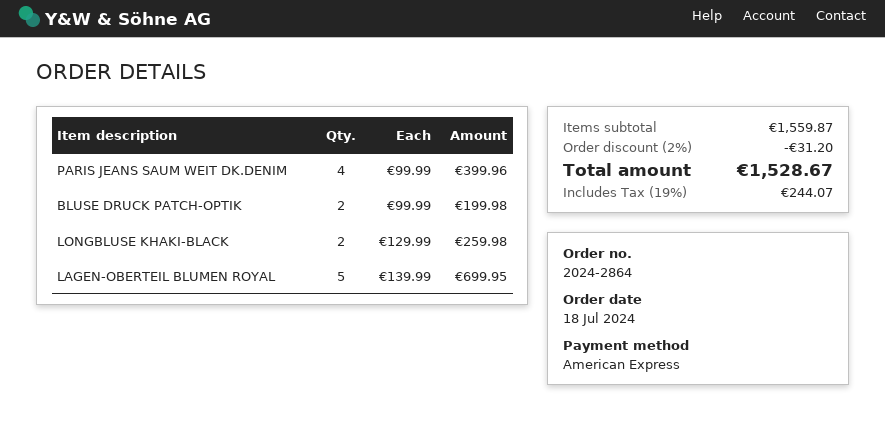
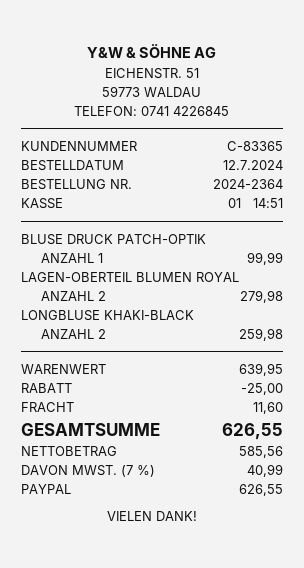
order number: 2024-2864 -> 2024-2364
order date: 2024-07-18 -> 2024-07-12
payment method: American Express -> PayPal
PARIS JEANS SAUM WEIT DK.DENIM: 4 for 399.96 -> none
BLUSE DRUCK PATCH-OPTIK: 2 for 199.98 -> 1 for 99.99
LAGEN-OBERTEIL BLUMEN ROYAL: 5 for 699.95 -> 2 for 279.98
subtotal: 1559.87 -> 639.95
discount: 31.20 -> 25.00
shipping: none -> 11.60
tax: 19% = 244.07 -> 7% = 40.99
total: 1528.67 -> 626.55

